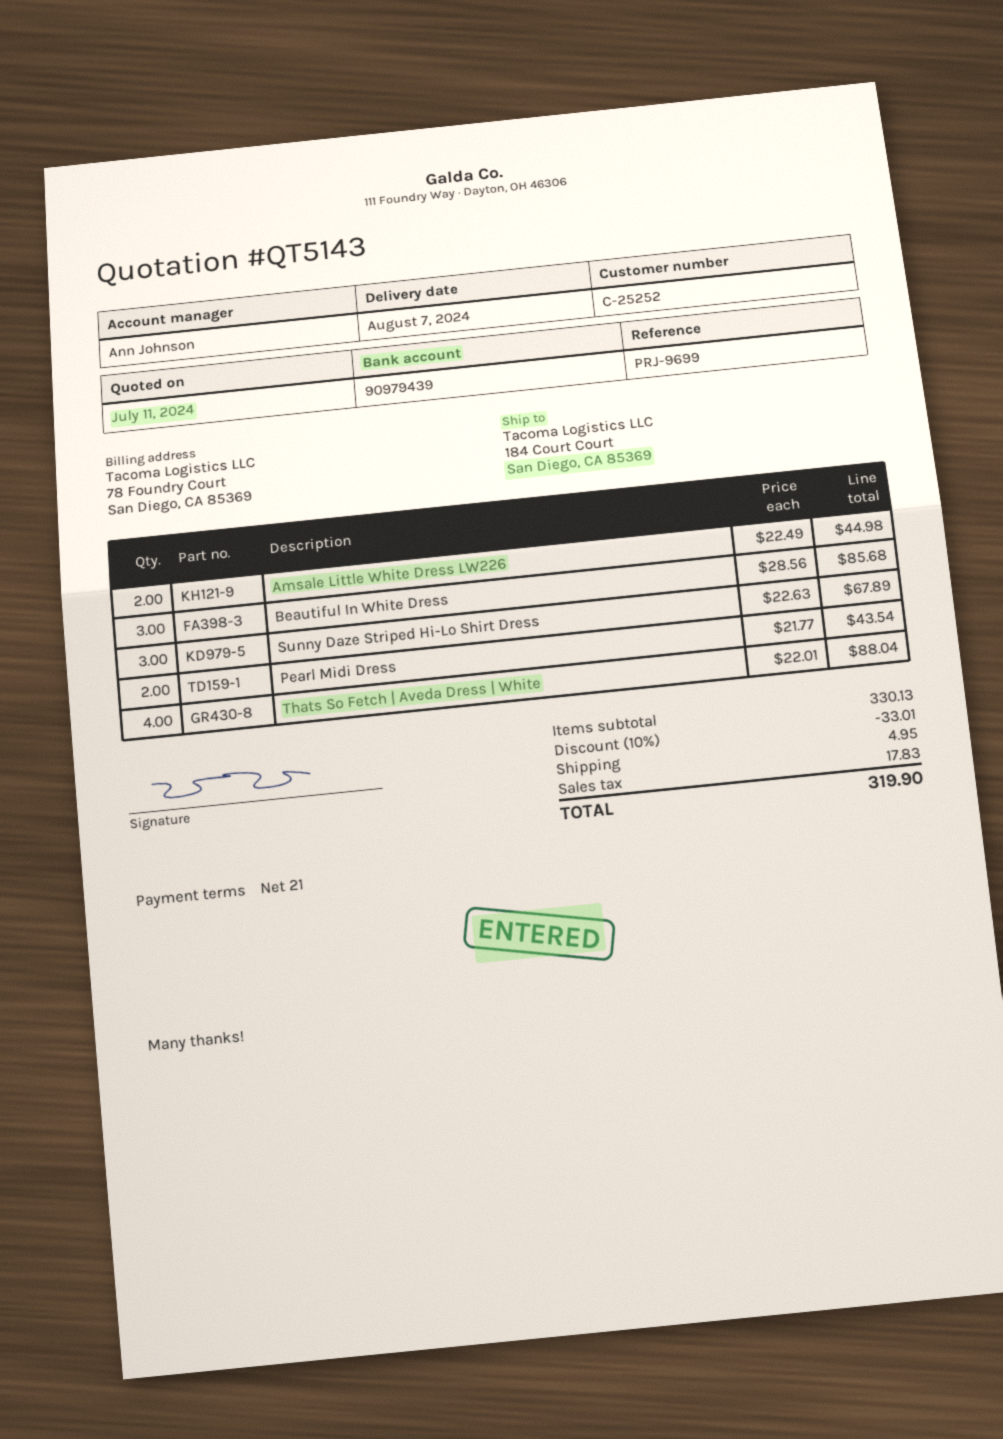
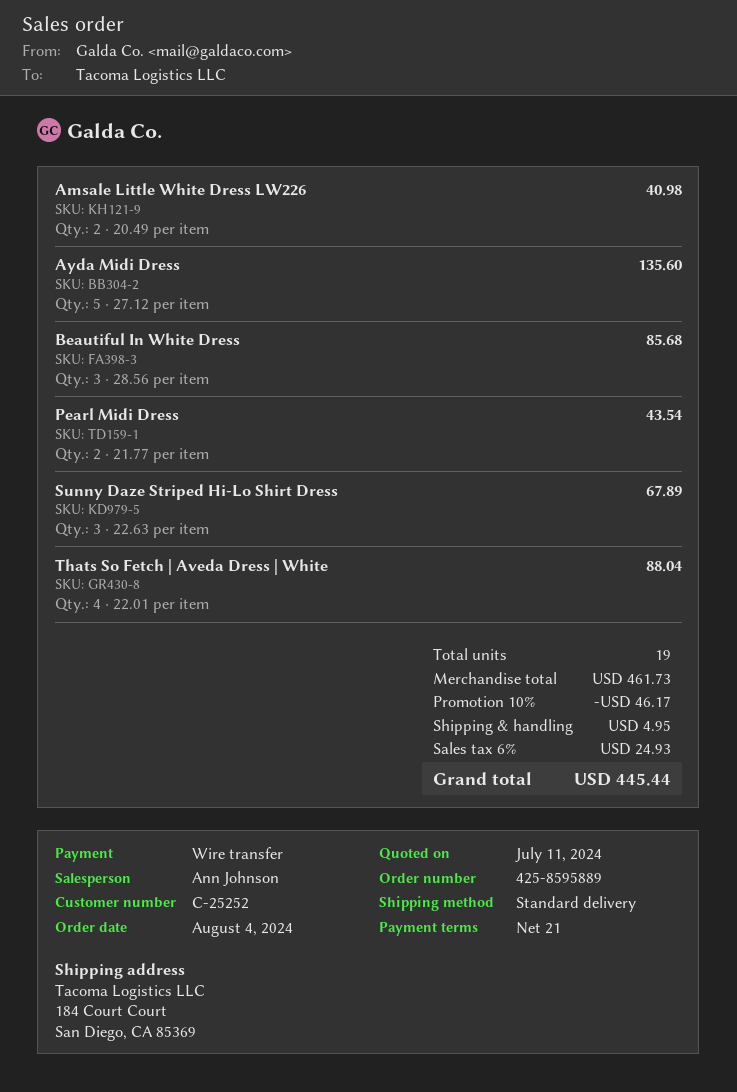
Amsale Little White Dress LW226: 2 x 22.49 = 44.98 -> 2 x 20.49 = 40.98
Ayda Midi Dress: none -> 5 x 27.12 = 135.60
subtotal: 330.13 -> 461.73
discount: 10% = 33.01 -> 10% = 46.17
tax: 17.83 -> 24.93
total: 319.90 -> 445.44

